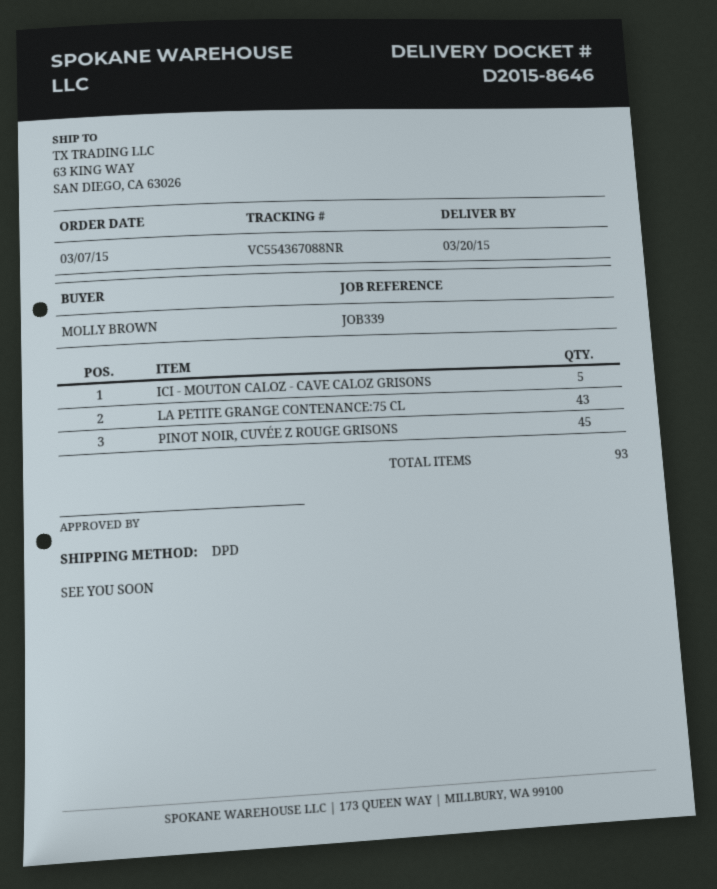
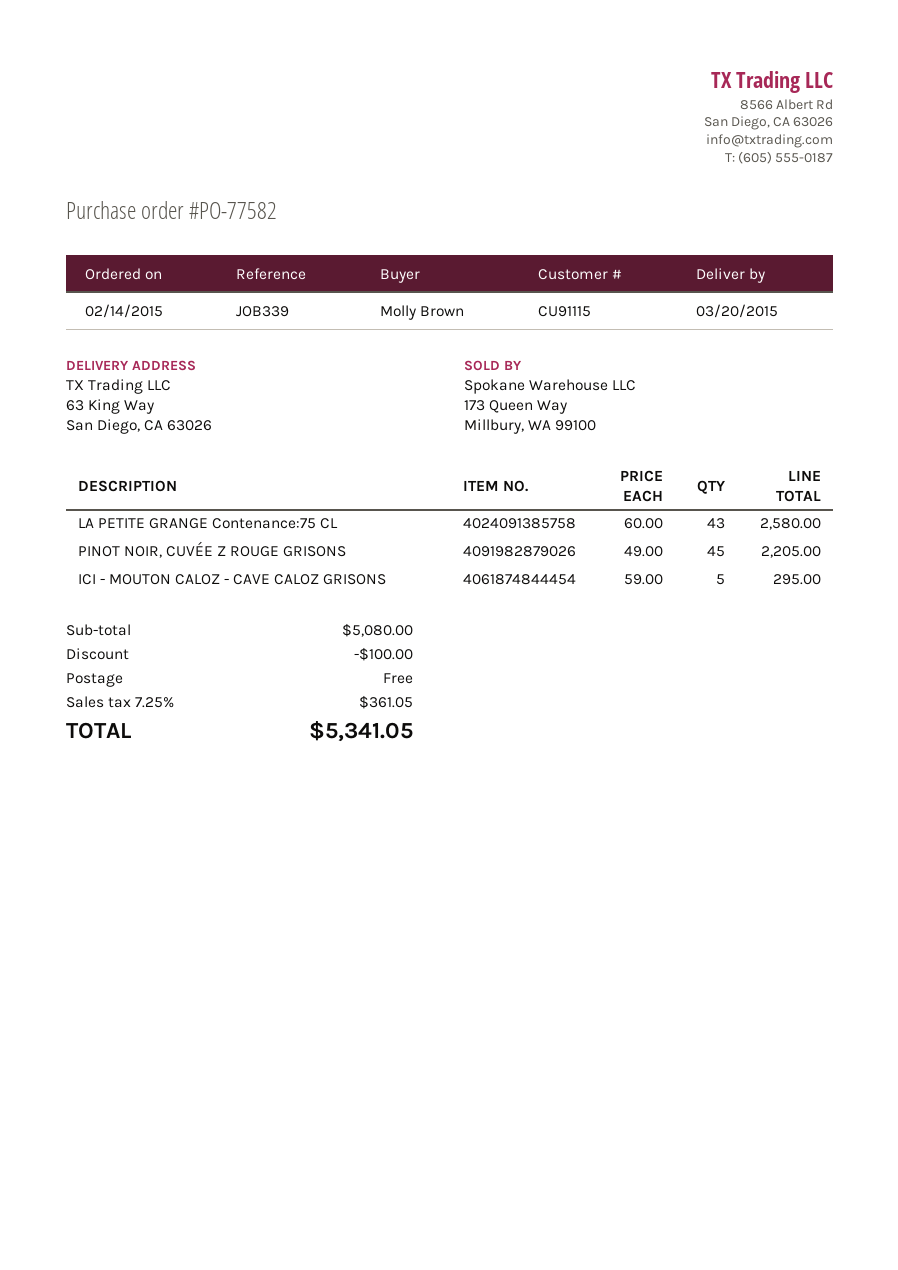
order date: 2015-03-07 -> 2015-02-14

